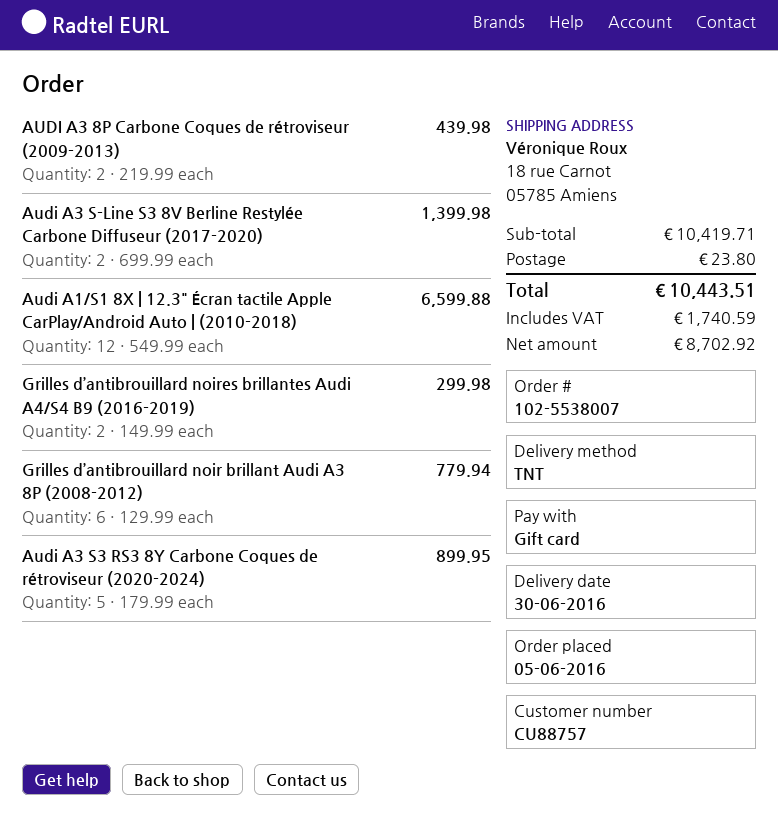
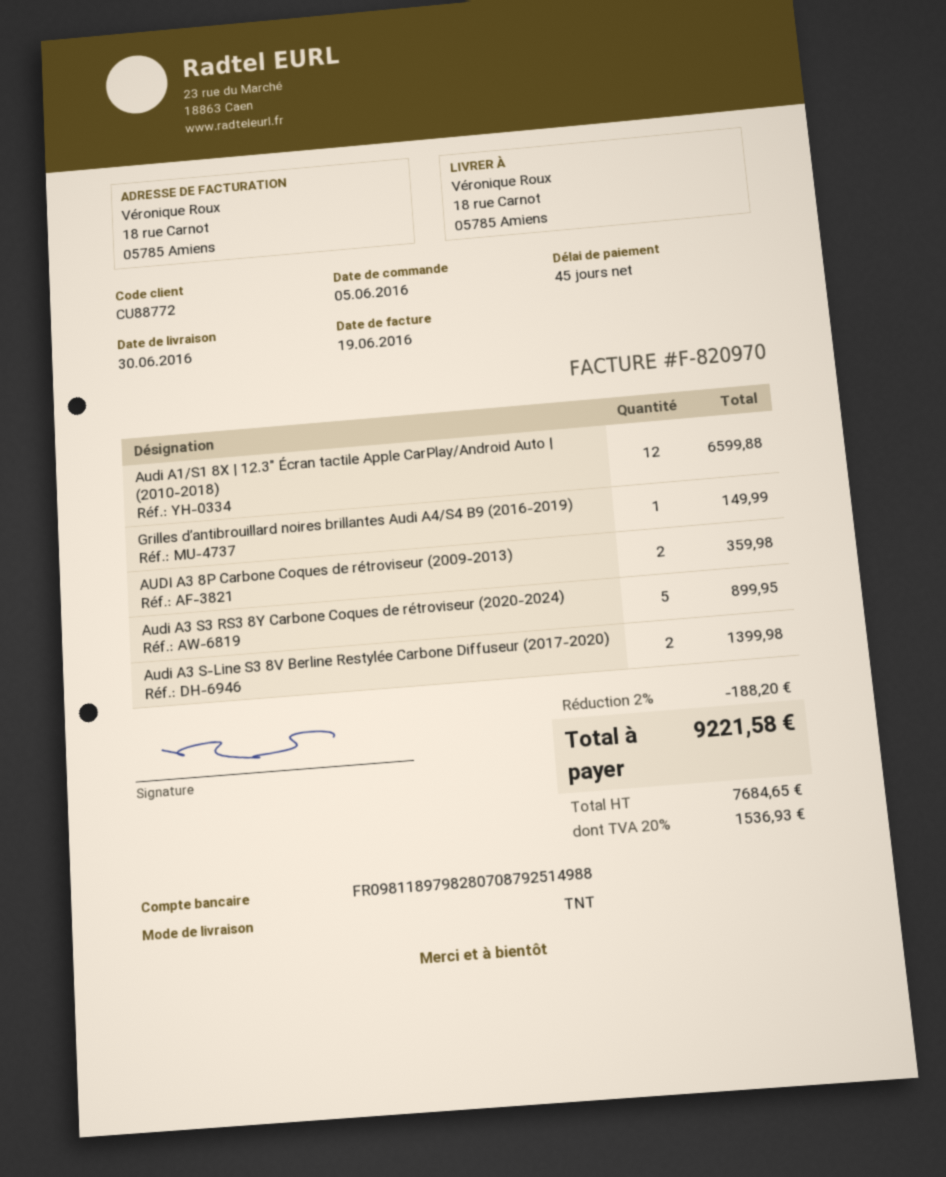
customer number: CU88757 -> CU88772
AUDI A3 8P Carbone Coques de rétroviseur (2009-2013): 2 for 439.98 -> 2 for 359.98
Grilles d’antibrouillard noires brillantes Audi A4/S4 B9 (2016-2019): 2 for 299.98 -> 1 for 149.99
Grilles d’antibrouillard noir brillant Audi A3 8P (2008-2012): 6 for 779.94 -> none
discount: none -> 2% = 188.20
shipping: 23.80 -> none
net: 8702.92 -> 7684.65
tax: 1740.59 -> 1536.93
total: 10443.51 -> 9221.58

